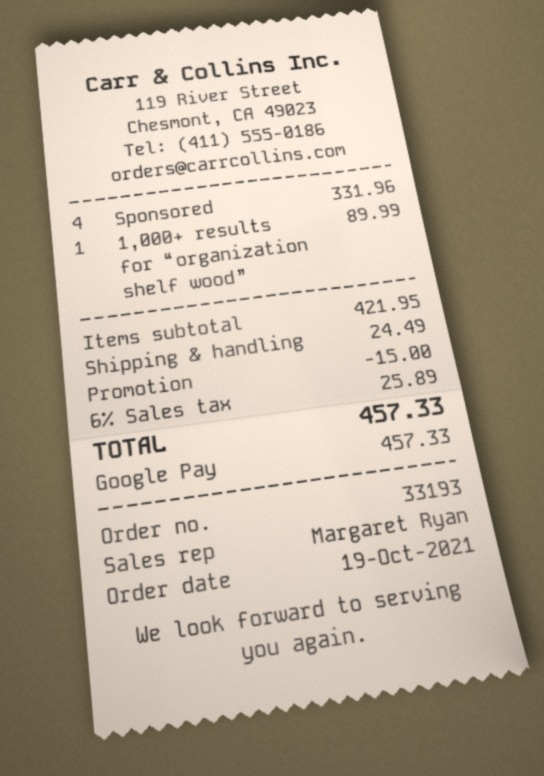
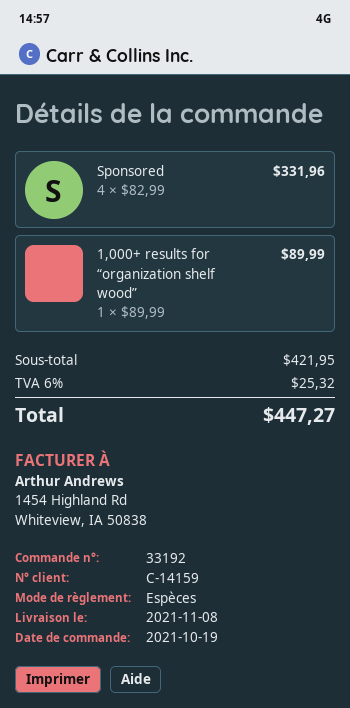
order number: 33193 -> 33192
payment method: Google Pay -> cash
discount: 15.00 -> none
shipping: 24.49 -> none
tax: 6% = 25.89 -> 6% = 25.32
total: 457.33 -> 447.27

